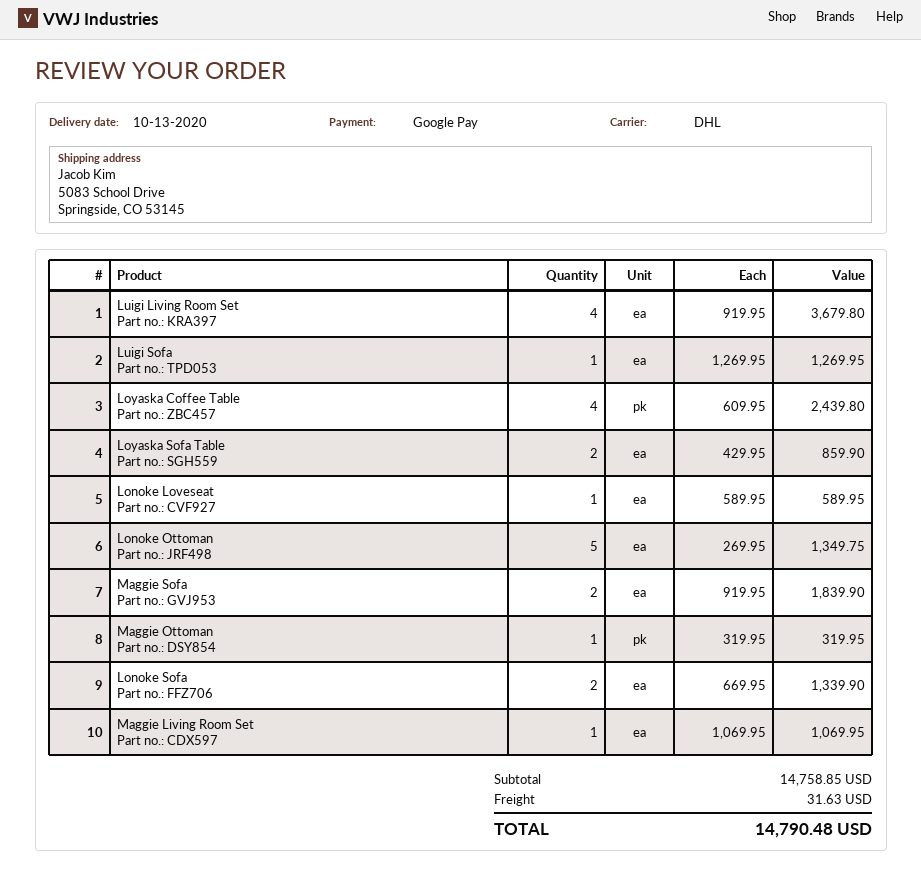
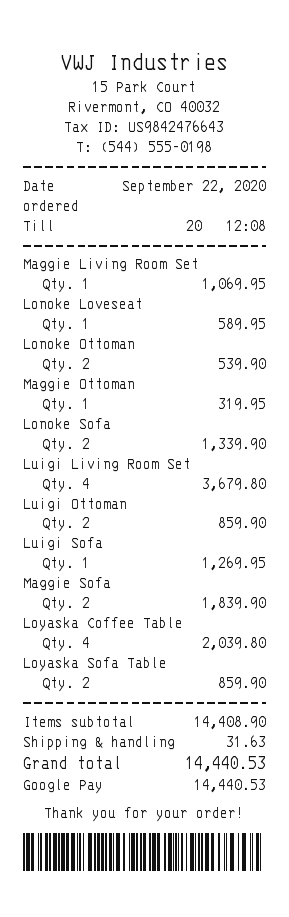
Loyaska Coffee Table: 4 for 2439.80 -> 4 for 2039.80
Lonoke Ottoman: 5 for 1349.75 -> 2 for 539.90
Luigi Ottoman: none -> 2 for 859.90
subtotal: 14758.85 -> 14408.90
total: 14790.48 -> 14440.53

